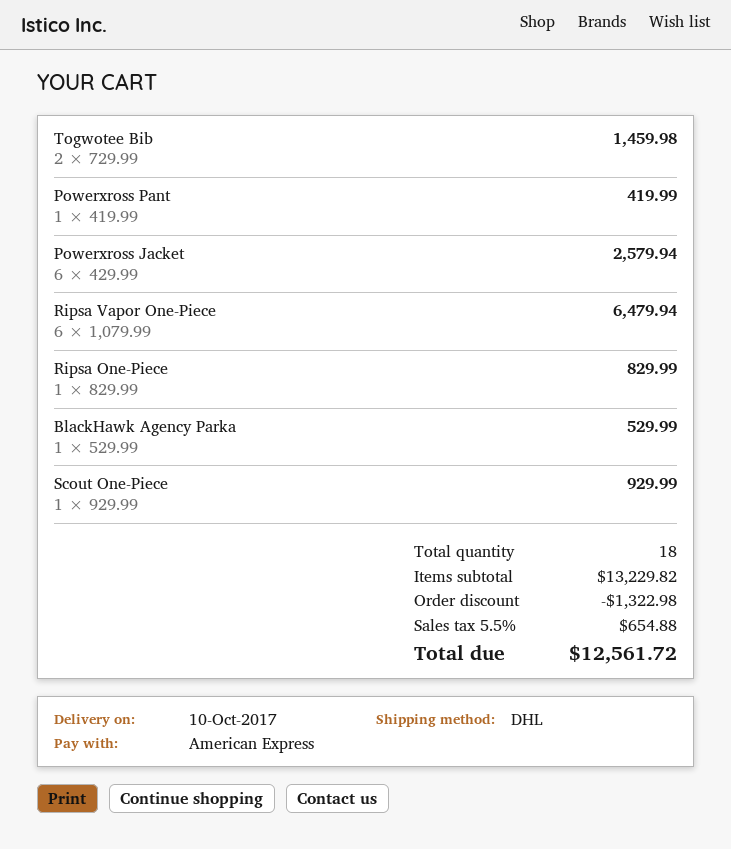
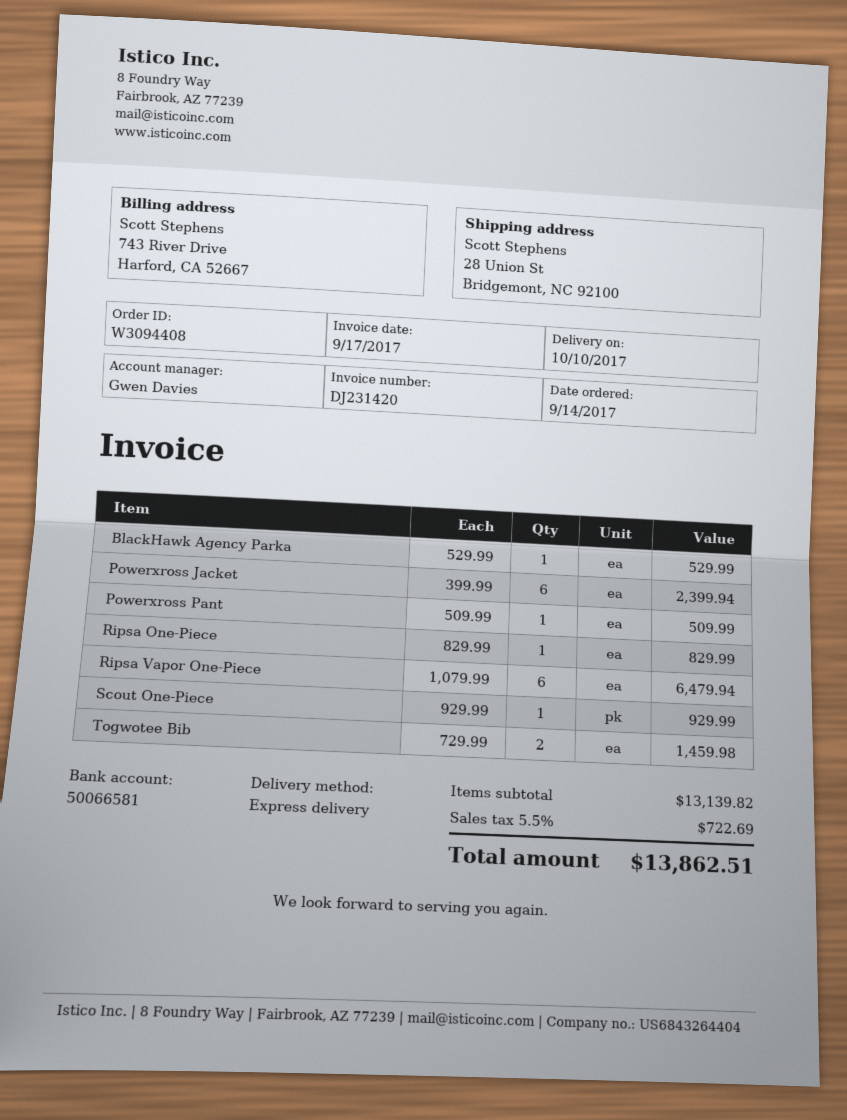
shipping method: DHL -> express
Powerxross Pant: 1 x 419.99 = 419.99 -> 1 x 509.99 = 509.99
Powerxross Jacket: 6 x 429.99 = 2579.94 -> 6 x 399.99 = 2399.94
subtotal: 13229.82 -> 13139.82
discount: 1322.98 -> none
tax: 5.5% = 654.88 -> 5.5% = 722.69
total: 12561.72 -> 13862.51

